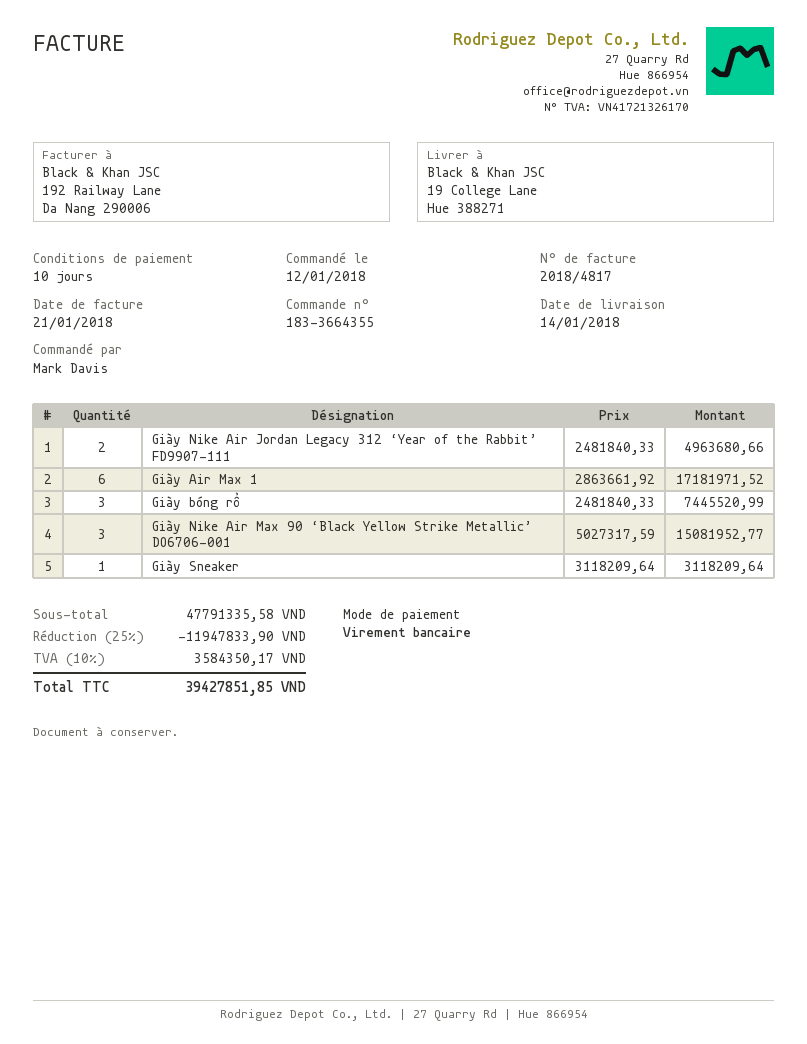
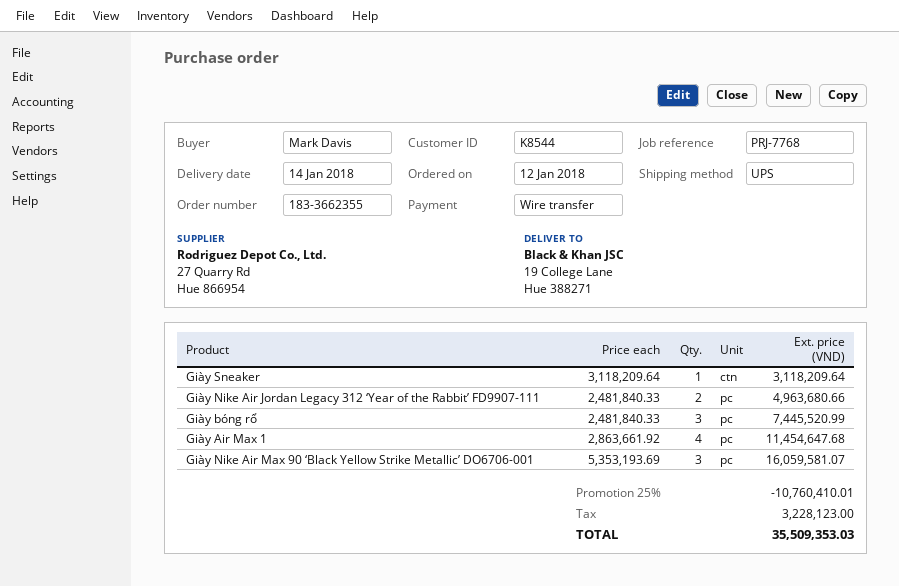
order number: 183-3664355 -> 183-3662355
Giày Air Max 1: 6 x 2863661.92 = 17181971.52 -> 4 x 2863661.92 = 11454647.68
Giày Nike Air Max 90 ‘Black Yellow Strike Metallic’ DO6706-001: 3 x 5027317.59 = 15081952.77 -> 3 x 5353193.69 = 16059581.07
discount: 25% = 11947833.90 -> 25% = 10760410.01
tax: 3584350.17 -> 3228123.00
total: 39427851.85 -> 35509353.03

